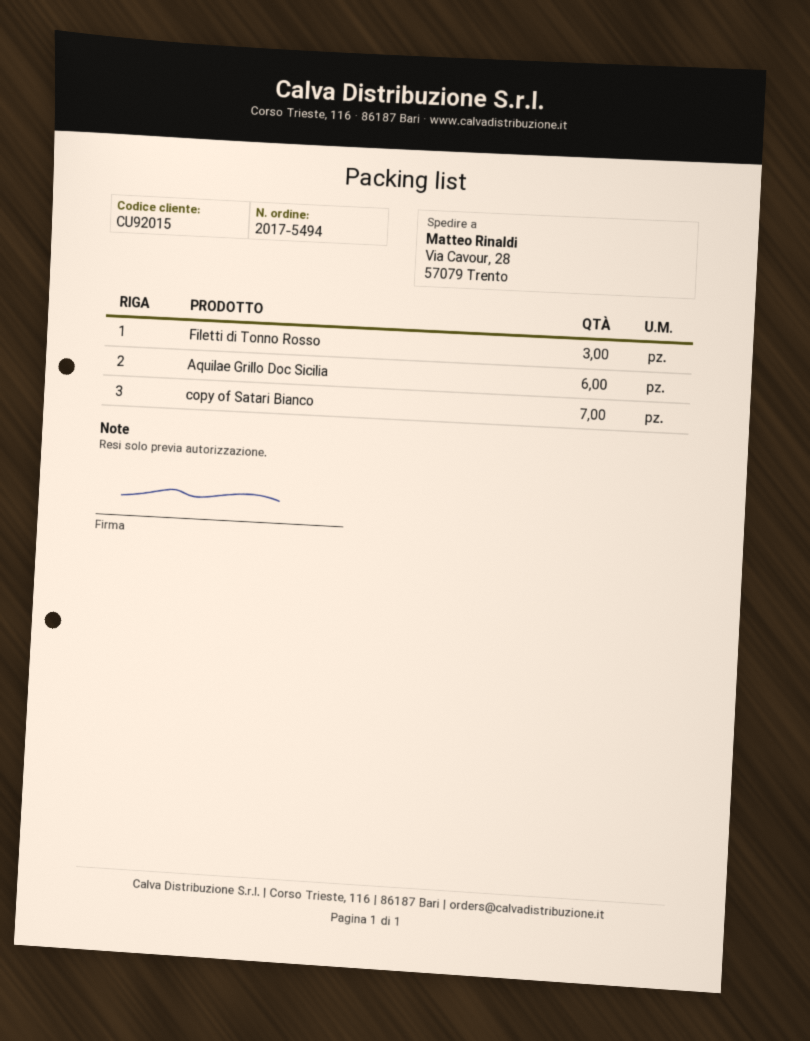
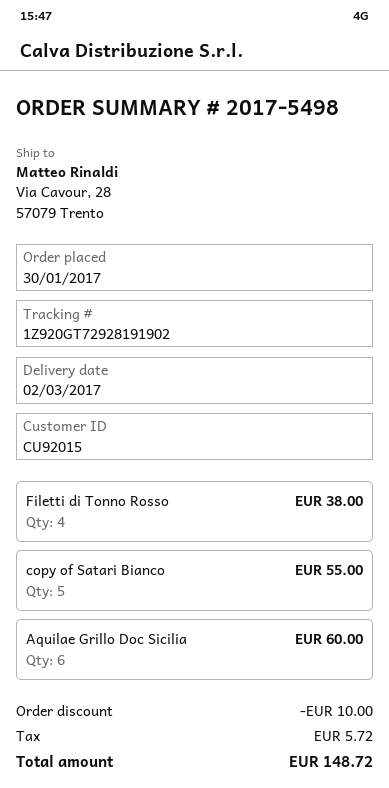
order number: 2017-5494 -> 2017-5498
Filetti di Tonno Rosso: 3 -> 4
copy of Satari Bianco: 7 -> 5

